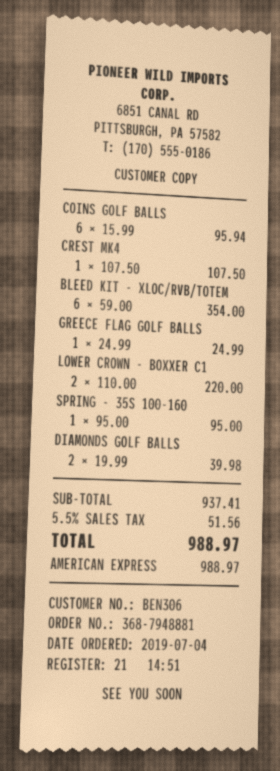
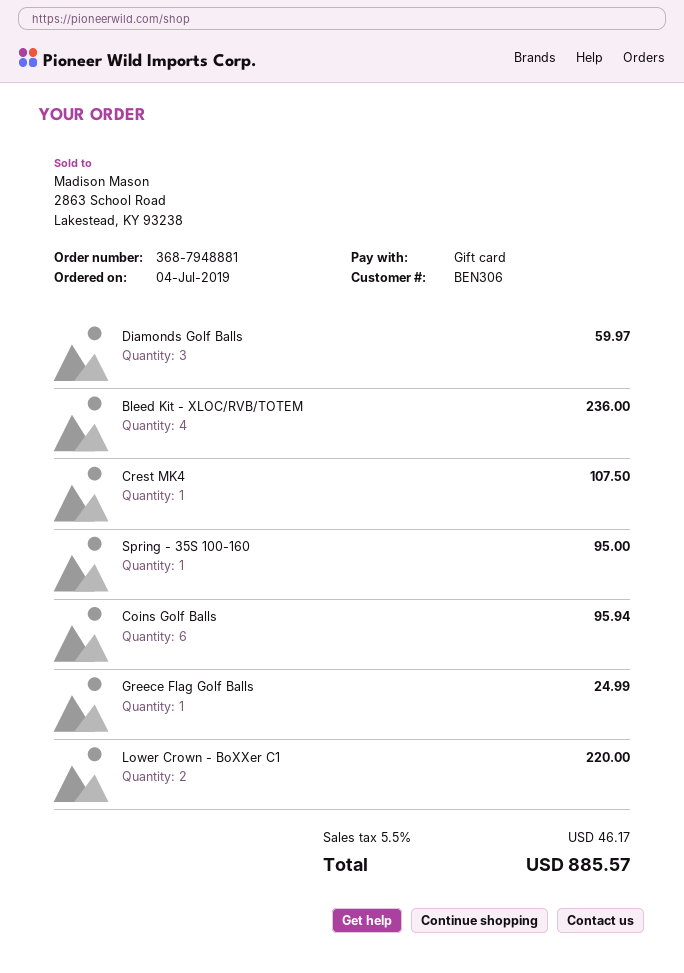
payment method: American Express -> gift card
BLEED KIT - XLOC/RVB/TOTEM: 6 for 354.00 -> 4 for 236.00
DIAMONDS GOLF BALLS: 2 for 39.98 -> 3 for 59.97
tax: 5.5% = 51.56 -> 5.5% = 46.17
total: 988.97 -> 885.57

